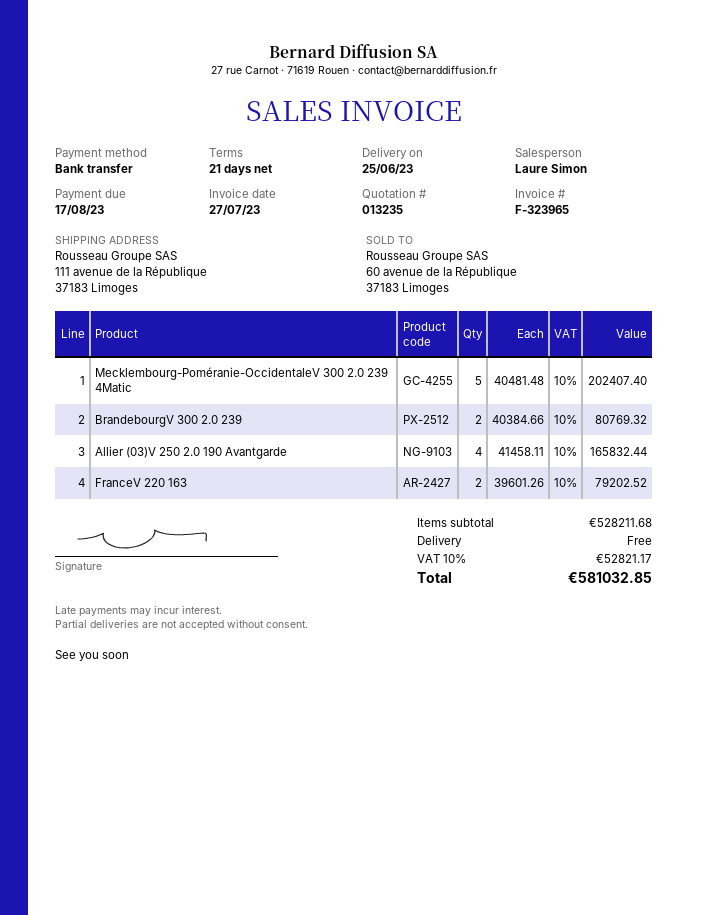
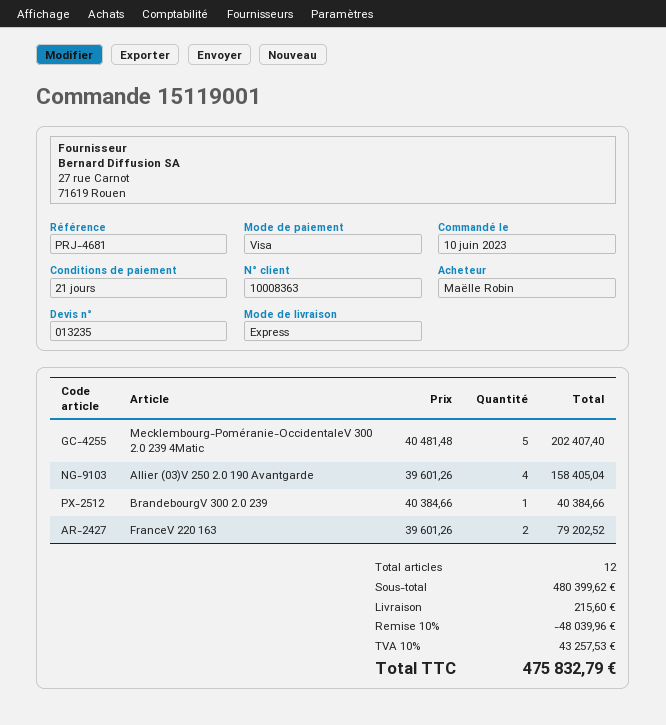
payment method: bank transfer -> Visa
BrandebourgV 300 2.0 239: 2 x 40384.66 = 80769.32 -> 1 x 40384.66 = 40384.66
Allier (03)V 250 2.0 190 Avantgarde: 4 x 41458.11 = 165832.44 -> 4 x 39601.26 = 158405.04
subtotal: 528211.68 -> 480399.62
discount: none -> 10% = 48039.96
shipping: 0.00 -> 215.60
tax: 10% = 52821.17 -> 10% = 43257.53
total: 581032.85 -> 475832.79

